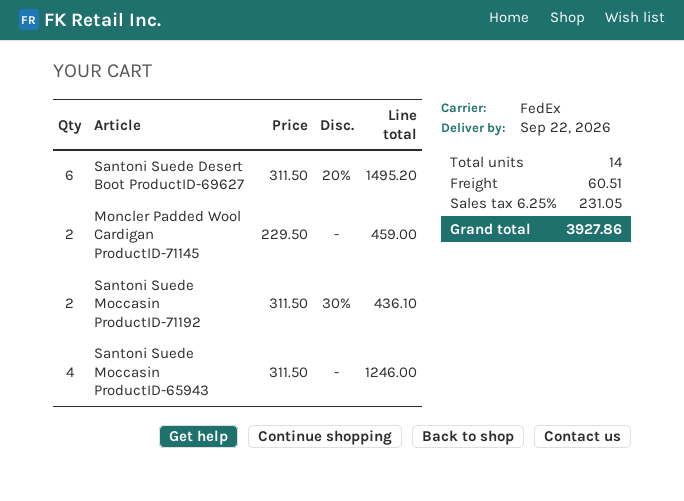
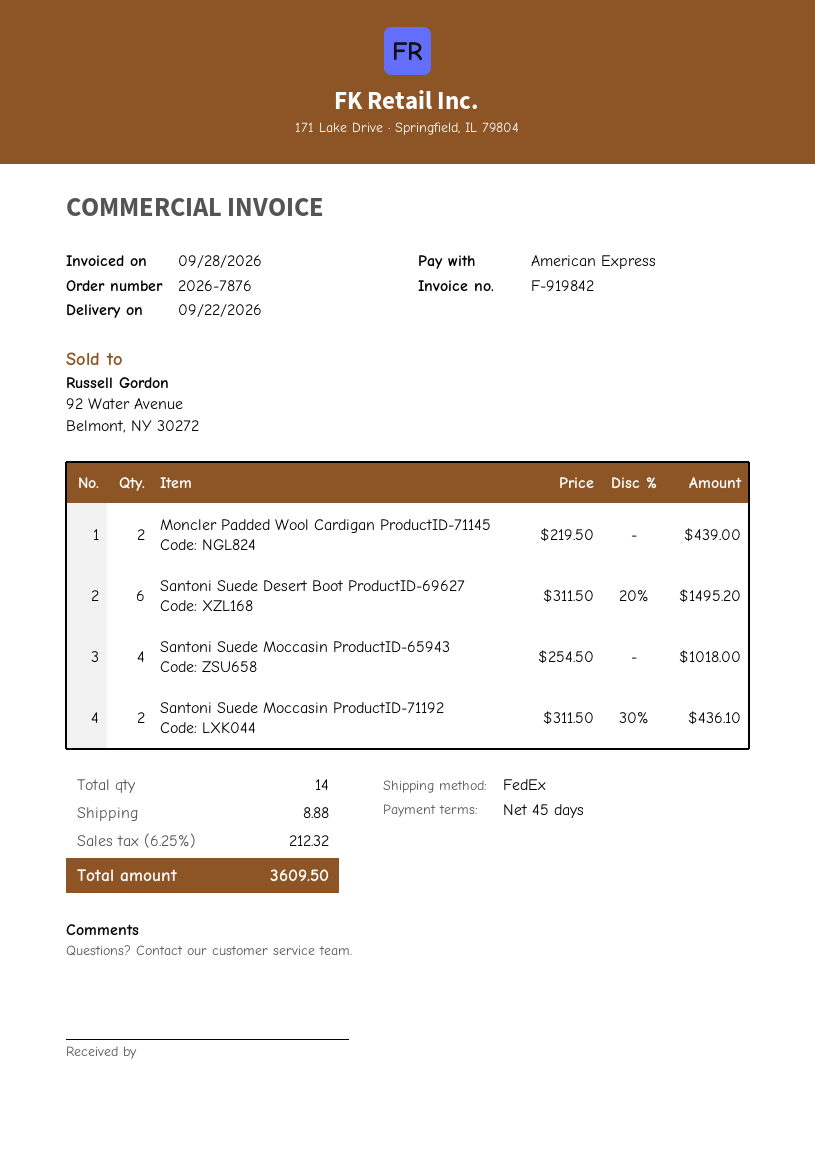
Moncler Padded Wool Cardigan ProductID-71145: 2 x 229.50 = 459.00 -> 2 x 219.50 = 439.00
Santoni Suede Moccasin ProductID-65943: 4 x 311.50 = 1246.00 -> 4 x 254.50 = 1018.00
shipping: 60.51 -> 8.88
tax: 6.25% = 231.05 -> 6.25% = 212.32
total: 3927.86 -> 3609.50

